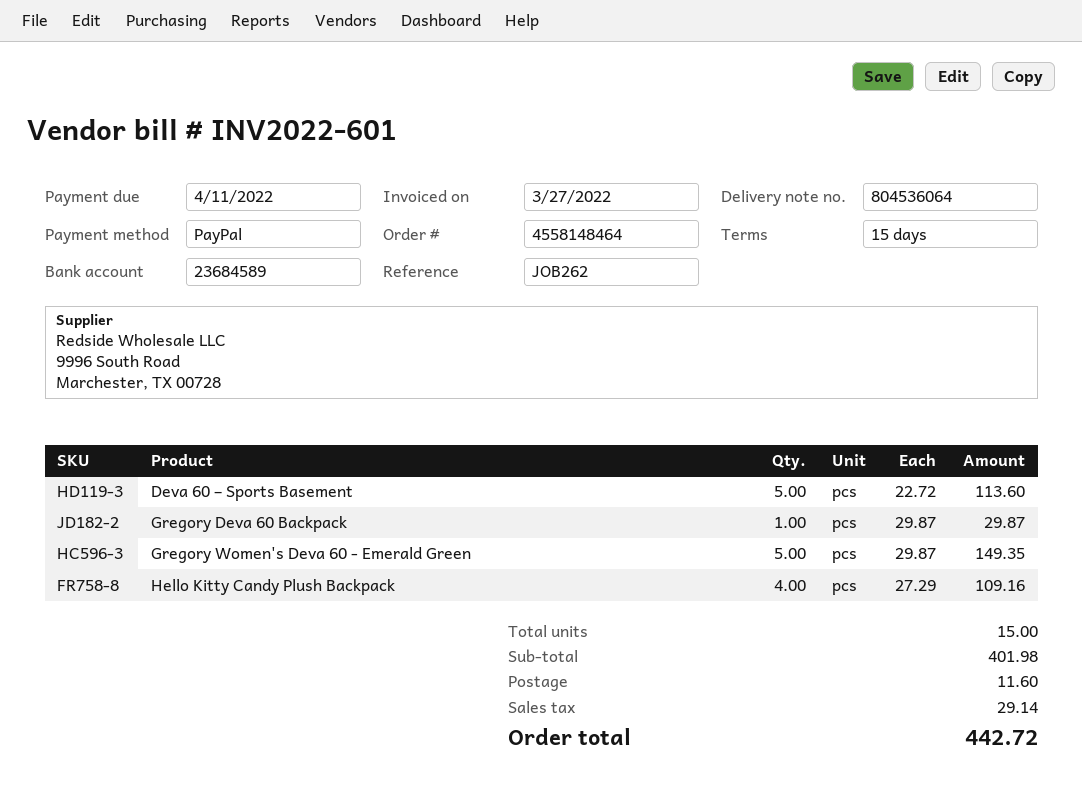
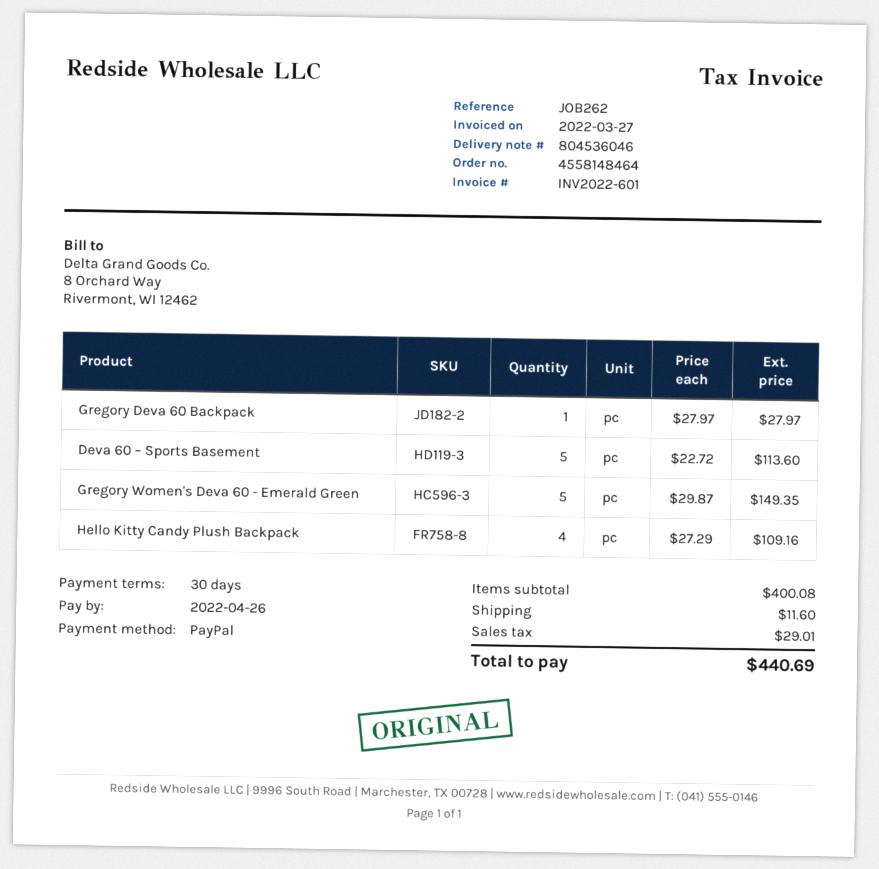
delivery note number: 804536064 -> 804536046
payment terms: 15 days -> 30 days
due date: 2022-04-11 -> 2022-04-26
Gregory Deva 60 Backpack: 1 x 29.87 = 29.87 -> 1 x 27.97 = 27.97
subtotal: 401.98 -> 400.08
tax: 29.14 -> 29.01
total: 442.72 -> 440.69

